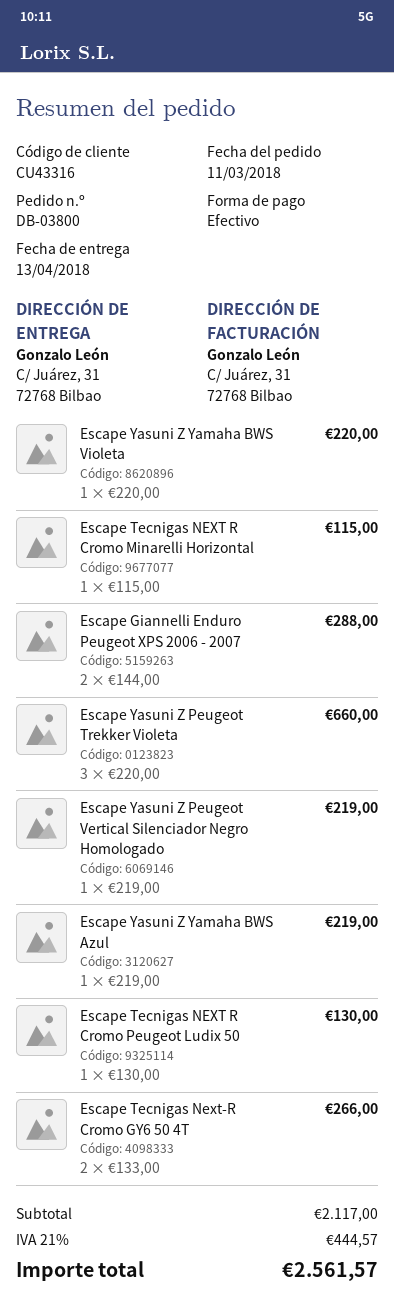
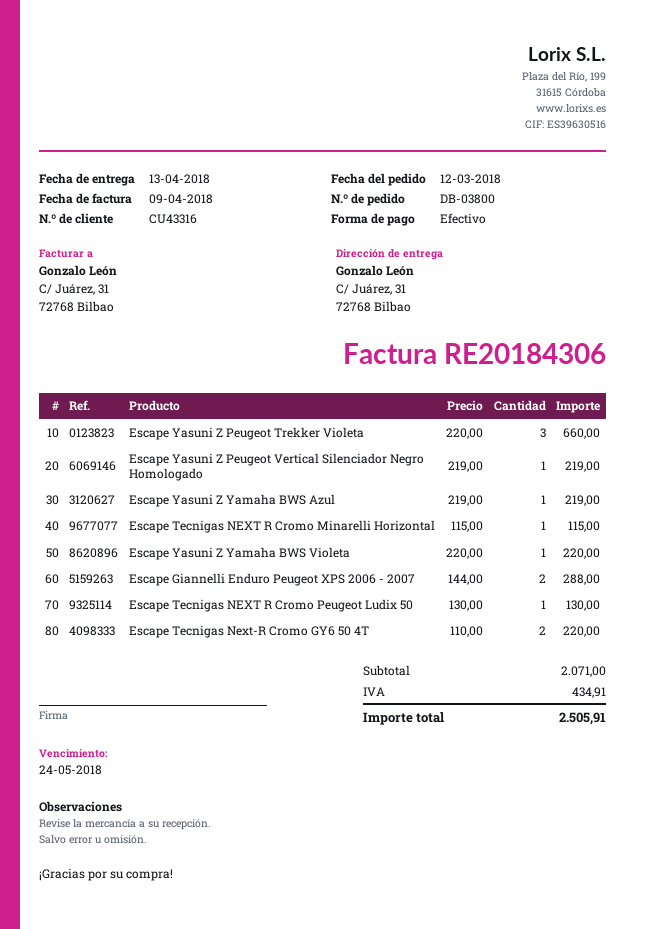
order date: 2018-03-11 -> 2018-03-12
Escape Tecnigas Next-R Cromo GY6 50 4T: 2 x 133.00 = 266.00 -> 2 x 110.00 = 220.00
subtotal: 2117.00 -> 2071.00
tax: 444.57 -> 434.91
total: 2561.57 -> 2505.91

